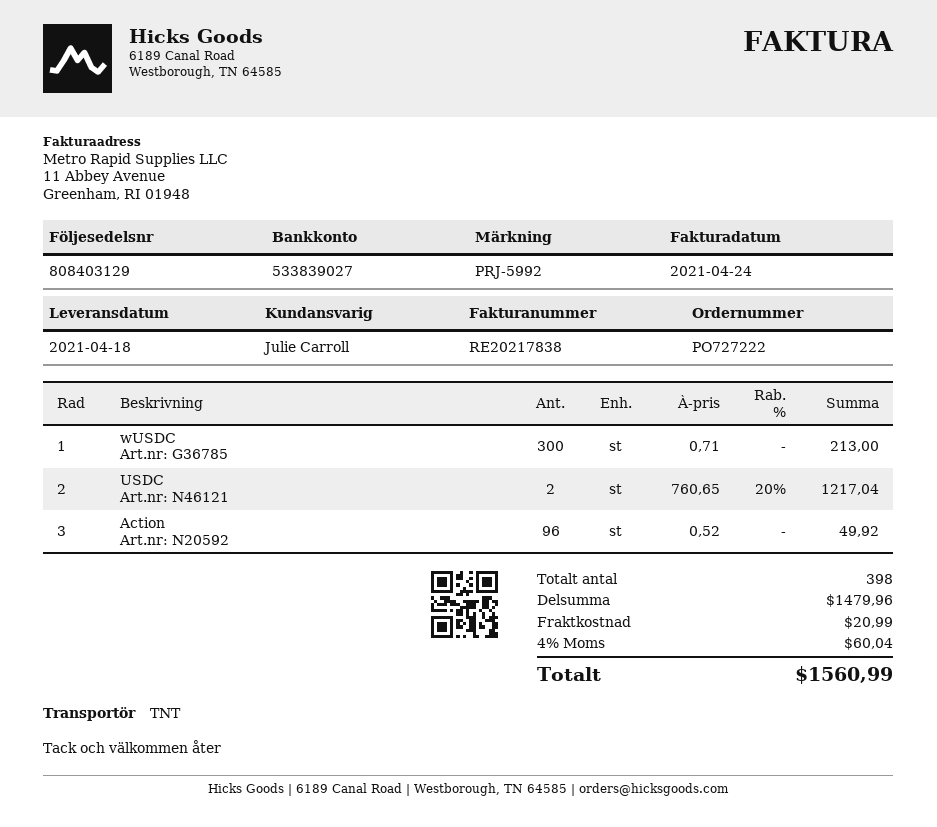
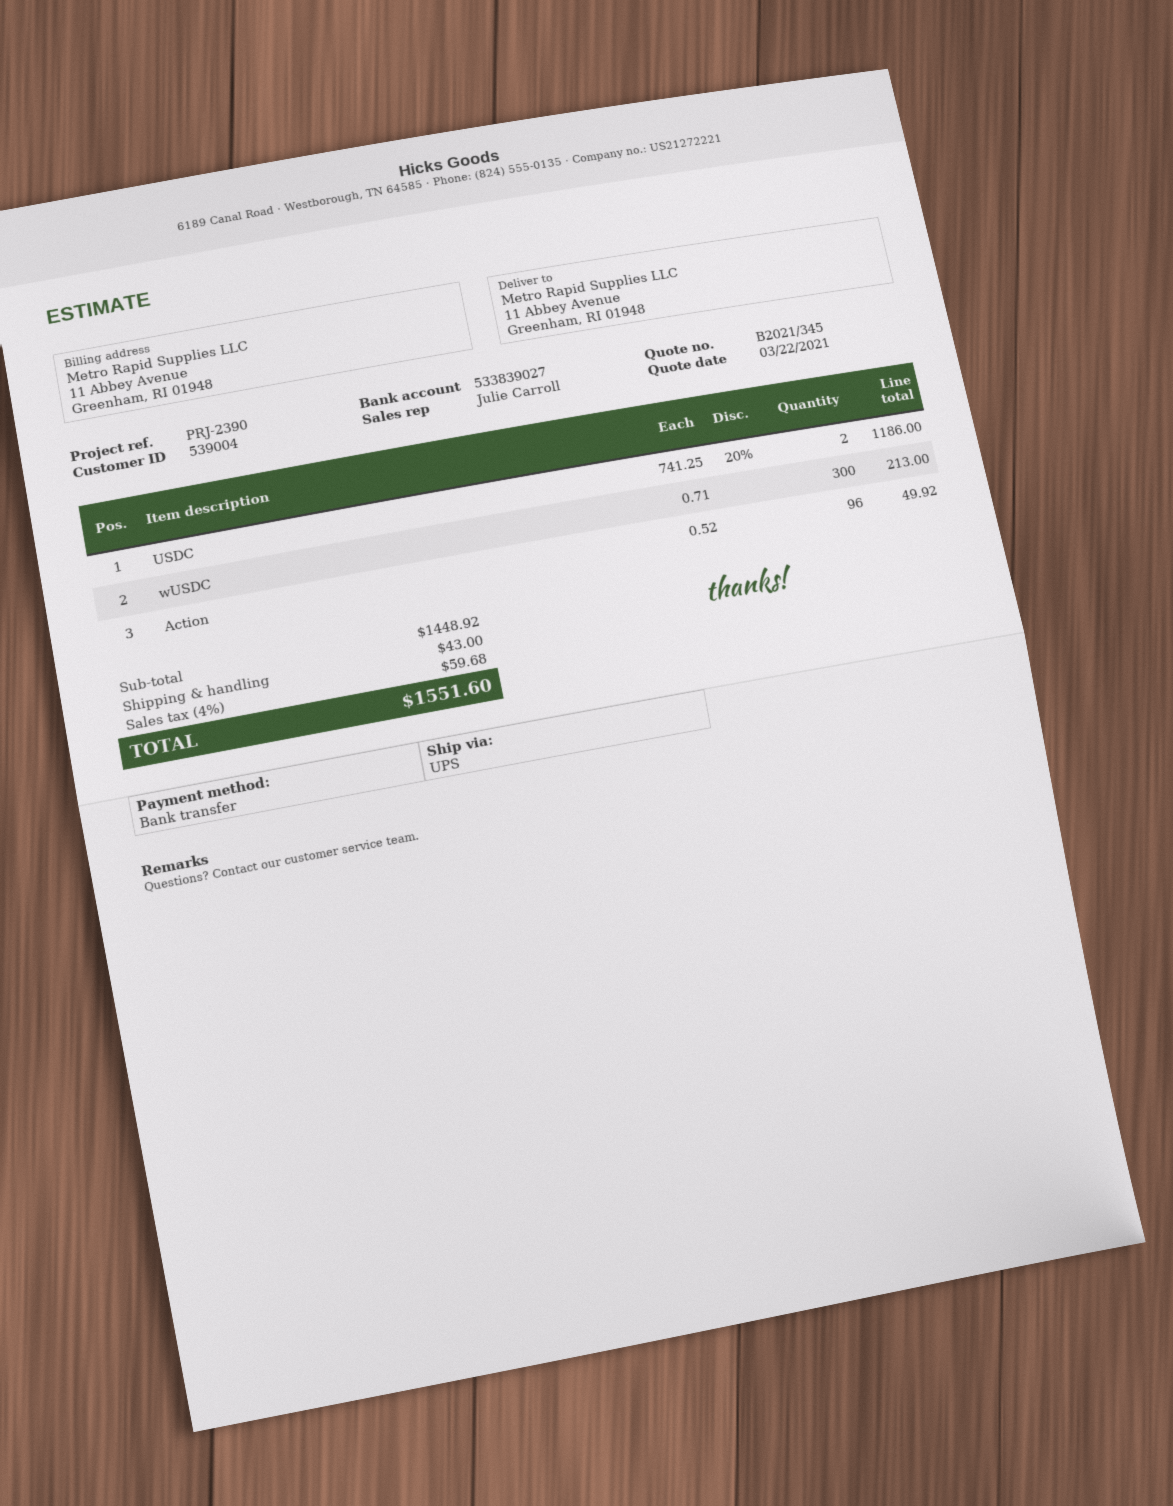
reference: PRJ-5992 -> PRJ-2390
shipping method: TNT -> UPS
USDC: 2 x 760.65 - 20% = 1217.04 -> 2 x 741.25 - 20% = 1186.00
subtotal: 1479.96 -> 1448.92
shipping: 20.99 -> 43.00
tax: 4% = 60.04 -> 4% = 59.68
total: 1560.99 -> 1551.60

